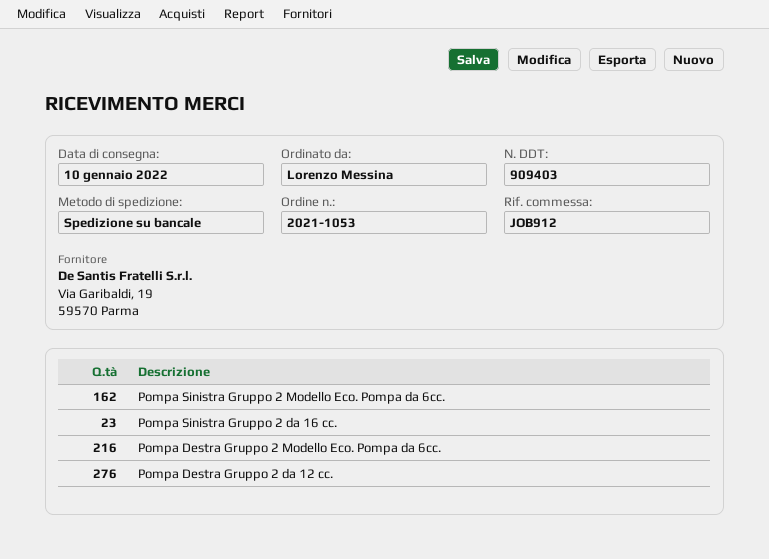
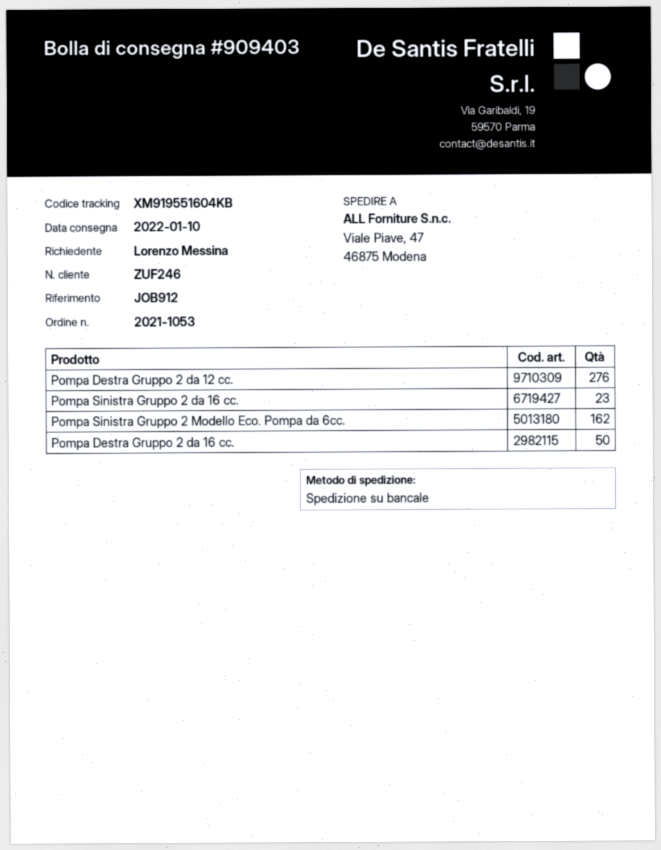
Pompa Destra Gruppo 2 Modello Eco. Pompa da 6cc.: 216 -> none
Pompa Destra Gruppo 2 da 16 cc.: none -> 50

